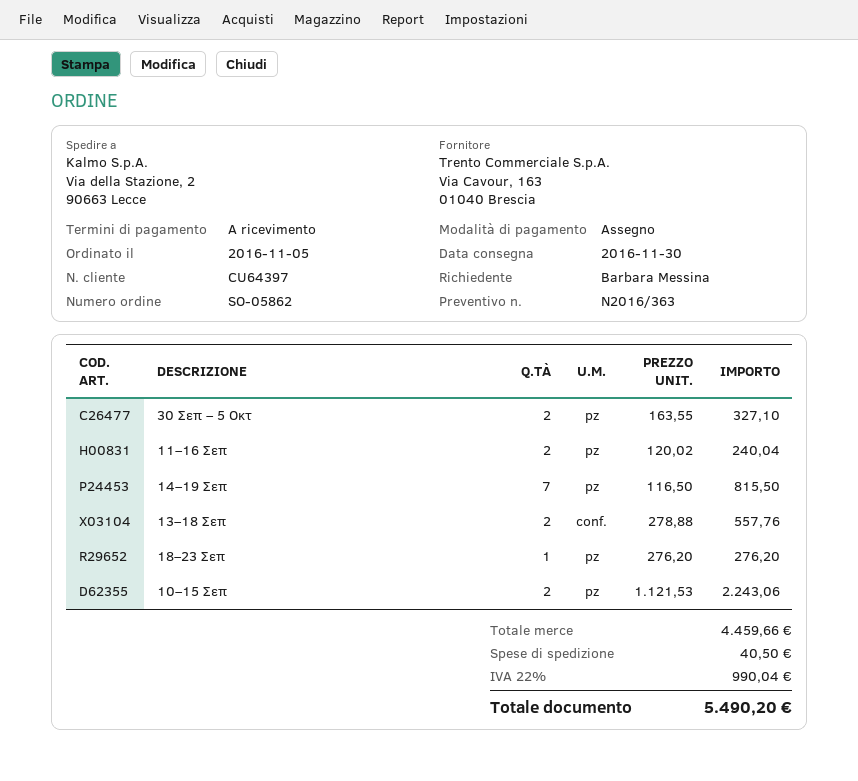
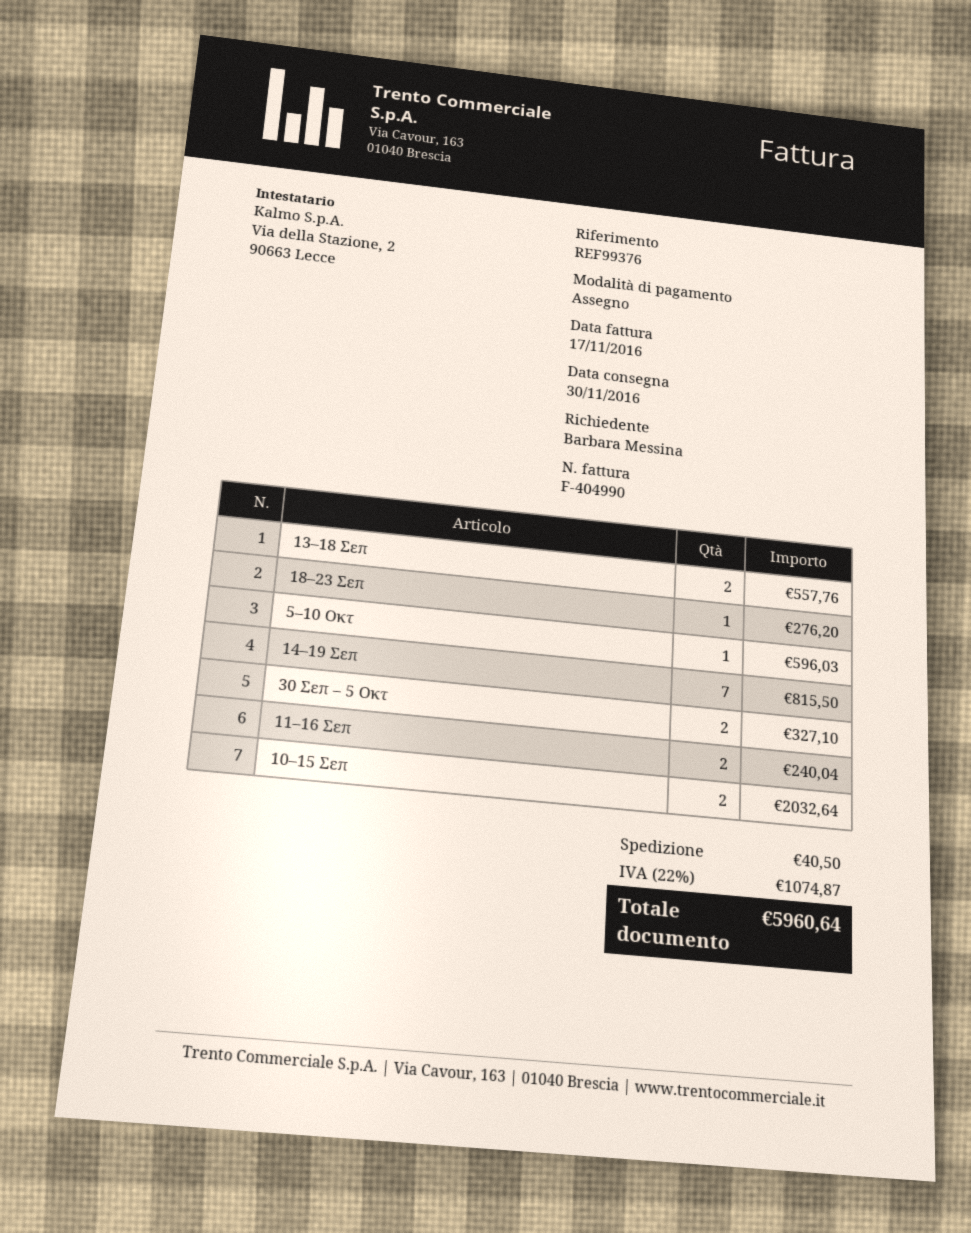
10–15 Σεπ: 2 for 2243.06 -> 2 for 2032.64
5–10 Οκτ: none -> 1 for 596.03
tax: 22% = 990.04 -> 22% = 1074.87
total: 5490.20 -> 5960.64

